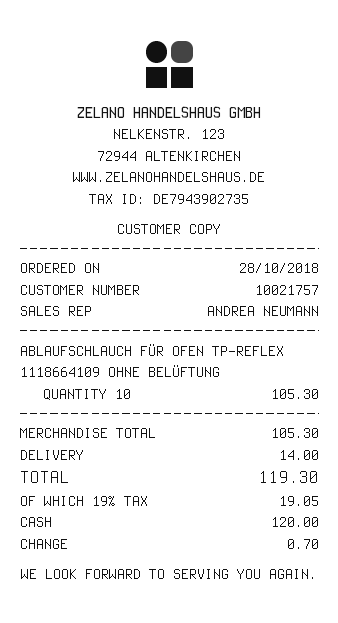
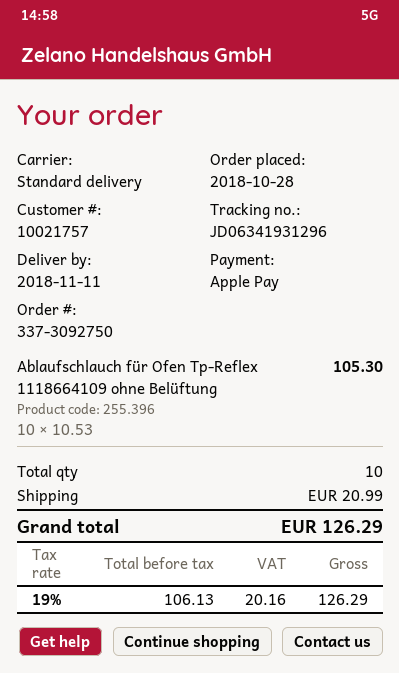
payment method: cash -> Apple Pay
shipping: 14.00 -> 20.99
tax: 19% = 19.05 -> 19% = 20.16
total: 119.30 -> 126.29

